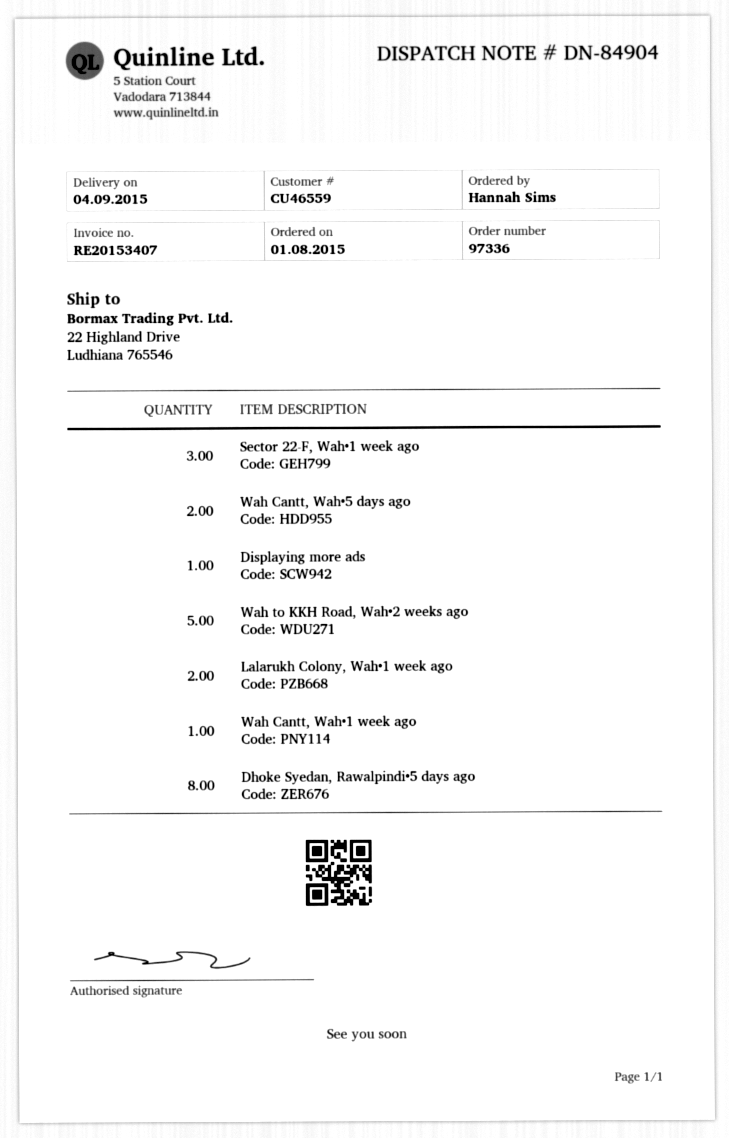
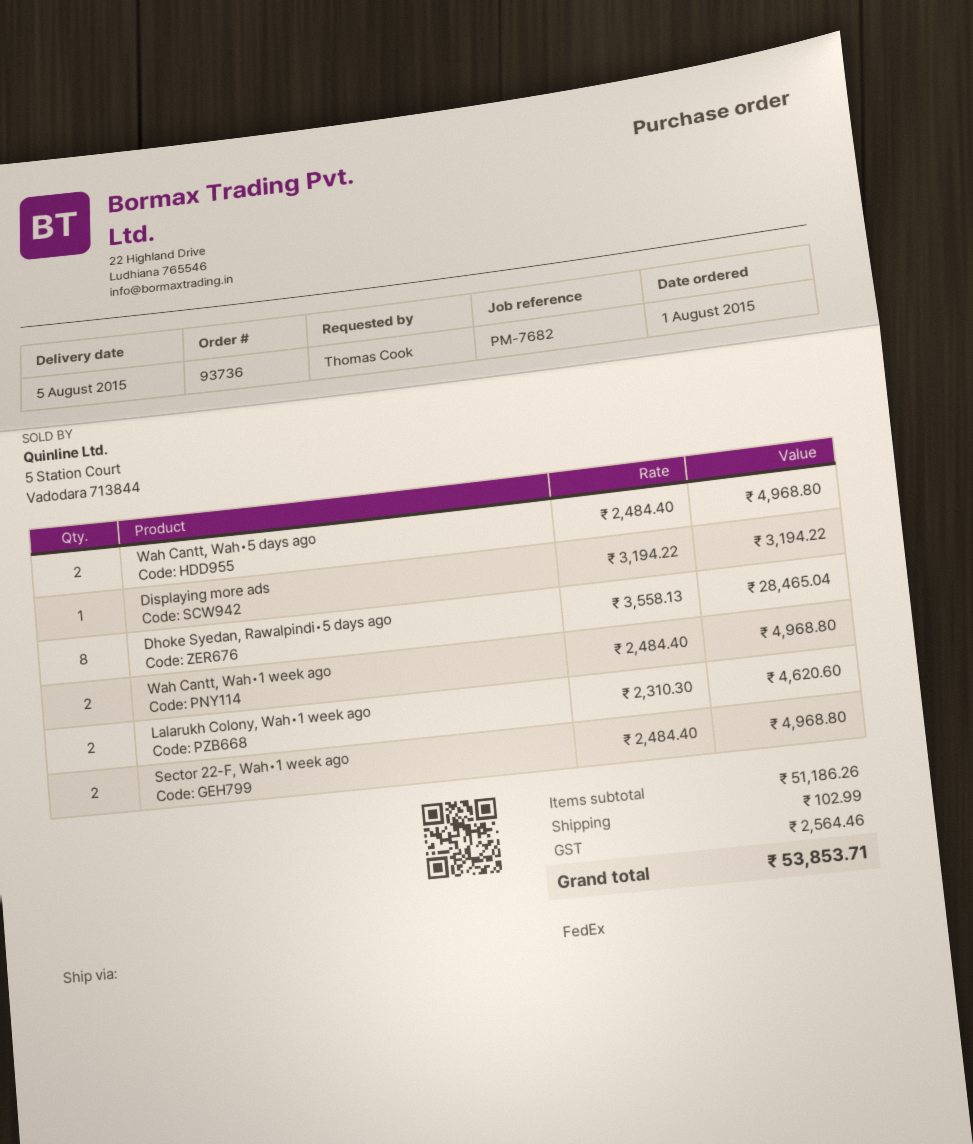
order number: 97336 -> 93736
delivery date: 2015-09-04 -> 2015-08-05
ordered by: Hannah Sims -> Thomas Cook
Sector 22-F, Wah•1 week ago: 3 -> 2
Wah to KKH Road, Wah•2 weeks ago: 5 -> none
Wah Cantt, Wah•1 week ago: 1 -> 2

